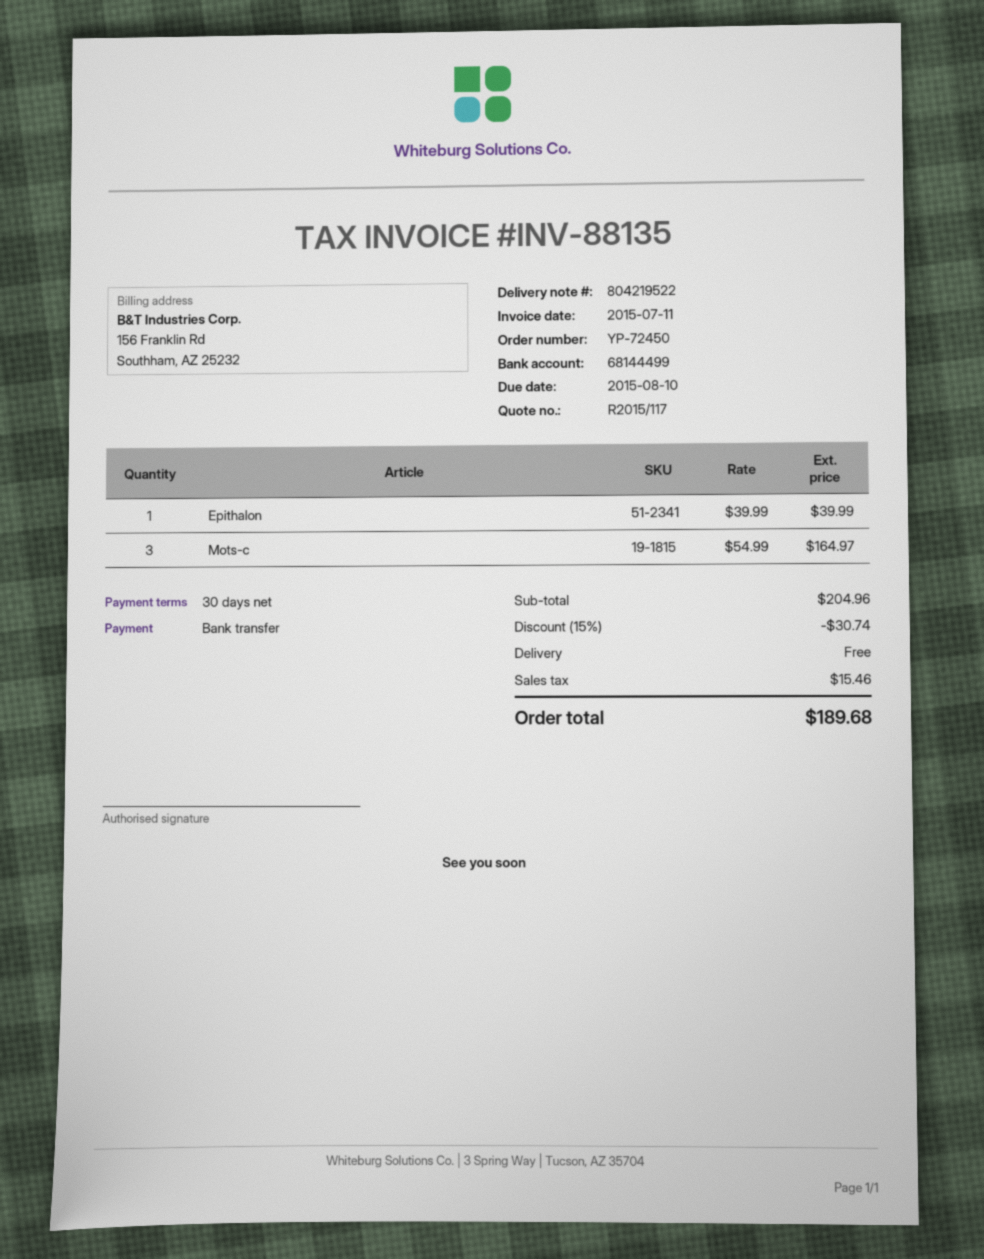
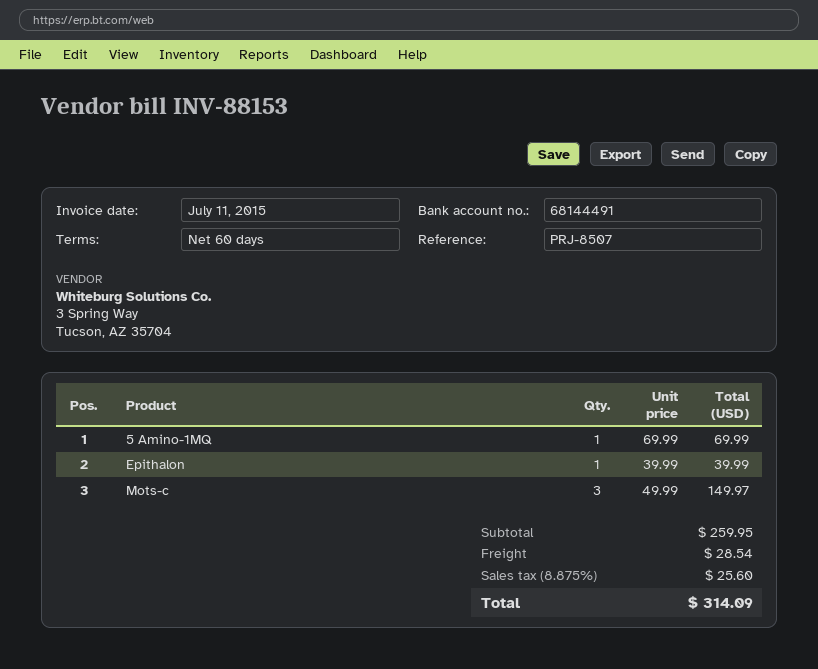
invoice number: INV-88135 -> INV-88153
payment terms: 30 days -> 60 days
bank account: 68144499 -> 68144491
Mots-c: 3 x 54.99 = 164.97 -> 3 x 49.99 = 149.97
5 Amino-1MQ: none -> 1 x 69.99 = 69.99
subtotal: 204.96 -> 259.95
discount: 15% = 30.74 -> none
shipping: 0.00 -> 28.54
tax: 15.46 -> 25.60
total: 189.68 -> 314.09

